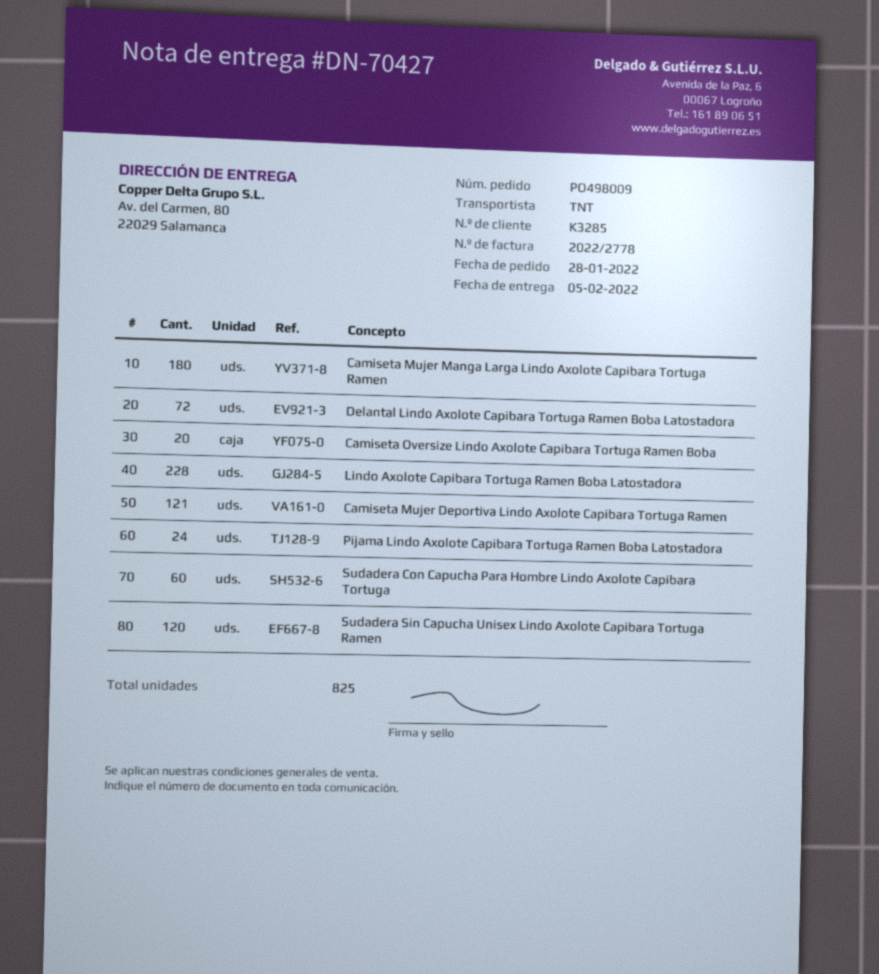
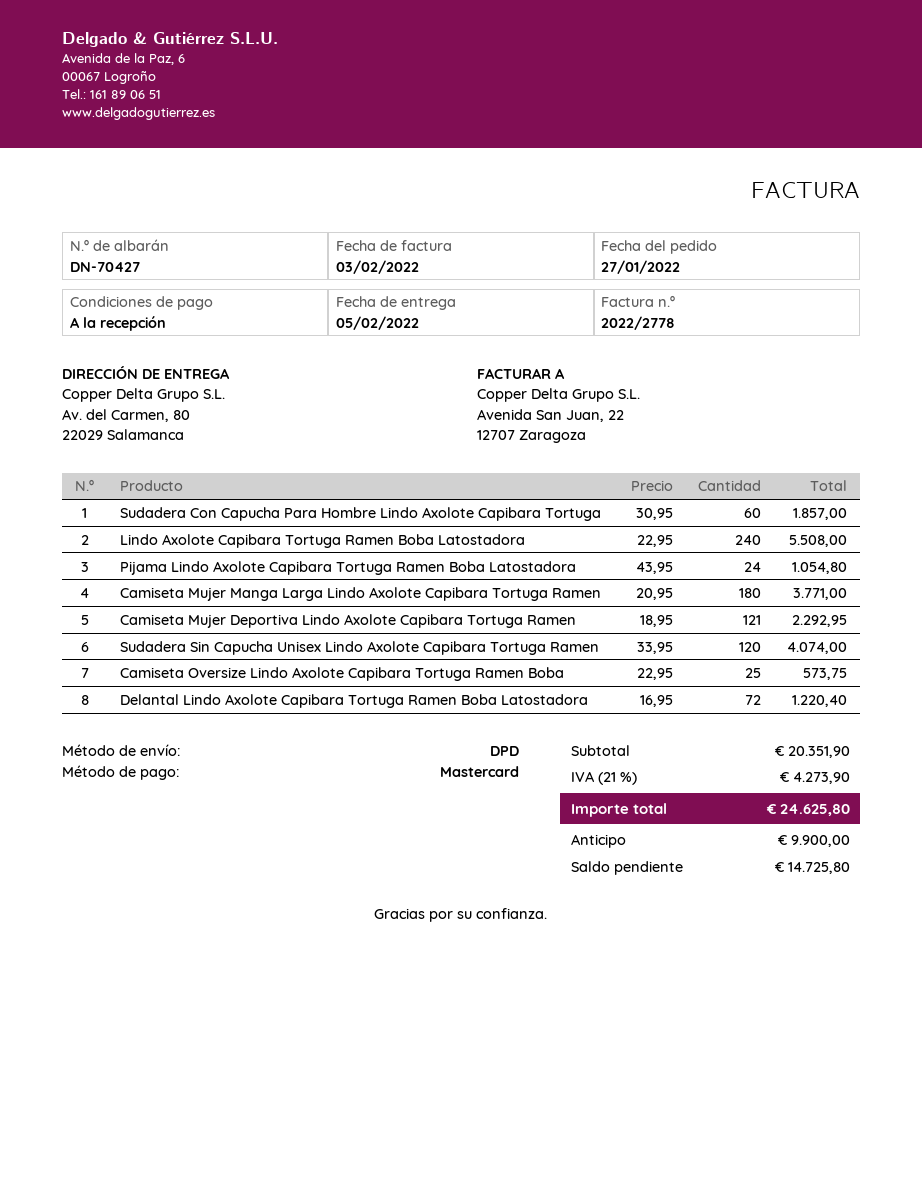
order date: 2022-01-28 -> 2022-01-27
shipping method: TNT -> DPD
Camiseta Oversize Lindo Axolote Capibara Tortuga Ramen Boba: 20 -> 25
Lindo Axolote Capibara Tortuga Ramen Boba Latostadora: 228 -> 240

